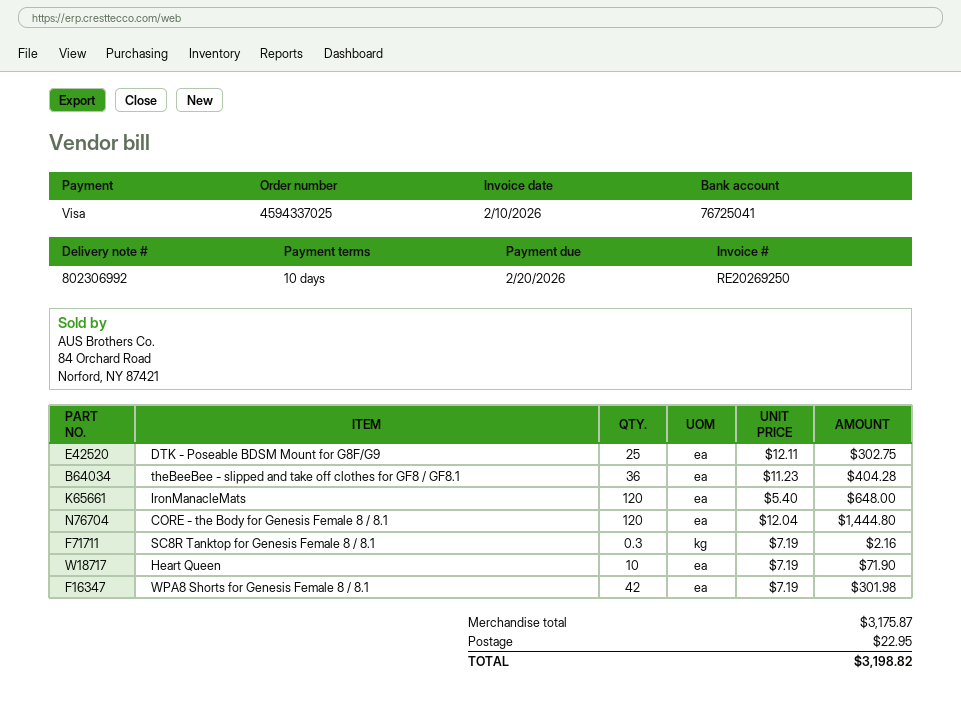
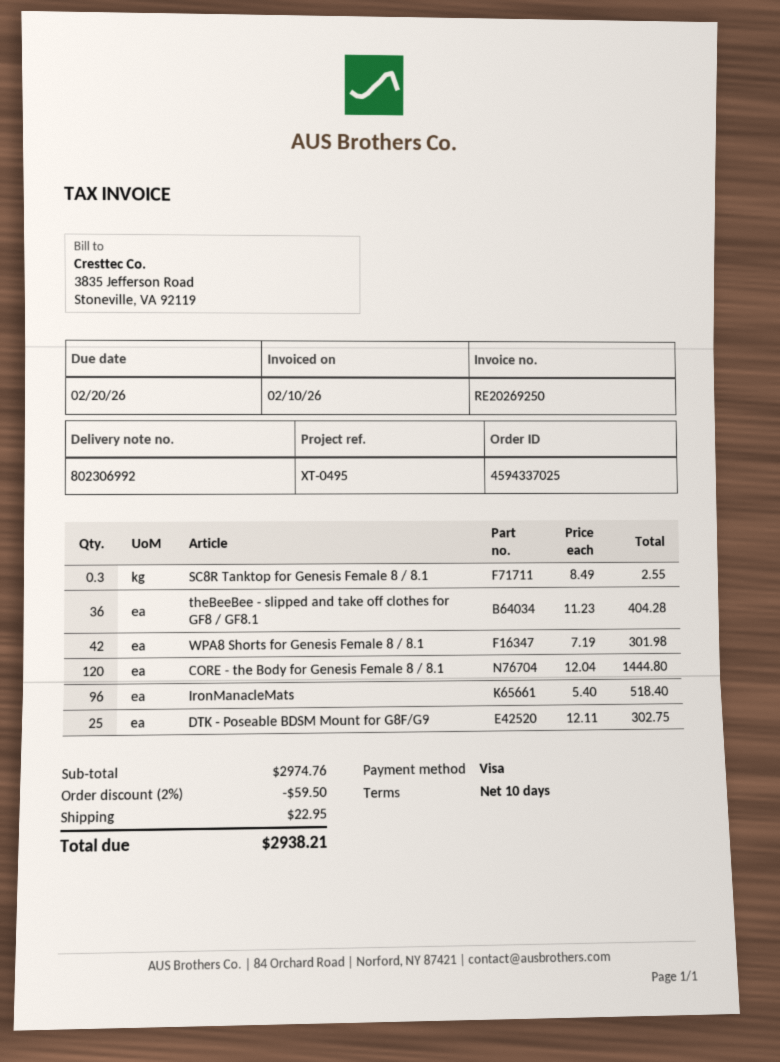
IronManacleMats: 120 x 5.40 = 648.00 -> 96 x 5.40 = 518.40
SC8R Tanktop for Genesis Female 8 / 8.1: 0.3 x 7.19 = 2.16 -> 0.3 x 8.49 = 2.55
Heart Queen: 10 x 7.19 = 71.90 -> none
subtotal: 3175.87 -> 2974.76
discount: none -> 2% = 59.50
total: 3198.82 -> 2938.21

